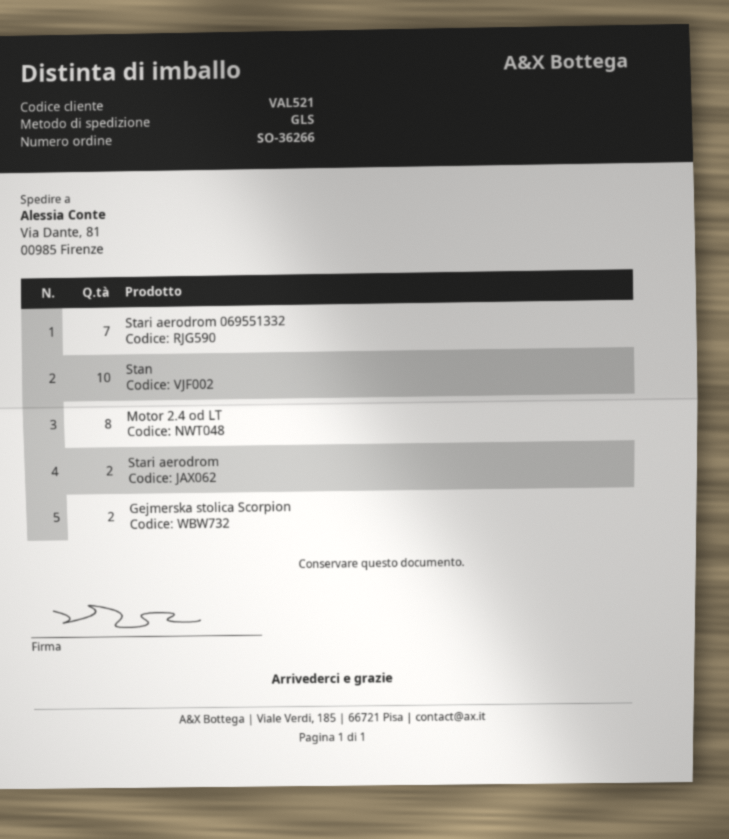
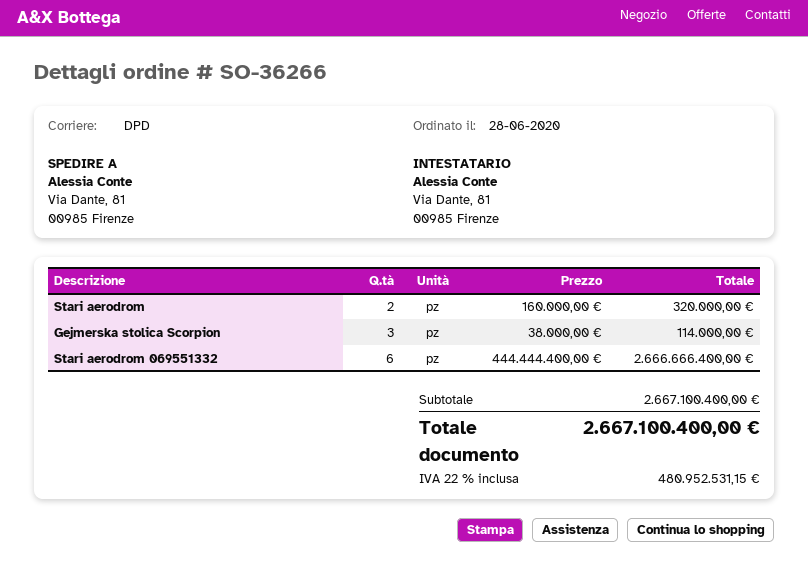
shipping method: GLS -> DPD
Stari aerodrom 069551332: 7 -> 6
Stan: 10 -> none
Motor 2.4 od LT: 8 -> none
Gejmerska stolica Scorpion: 2 -> 3

